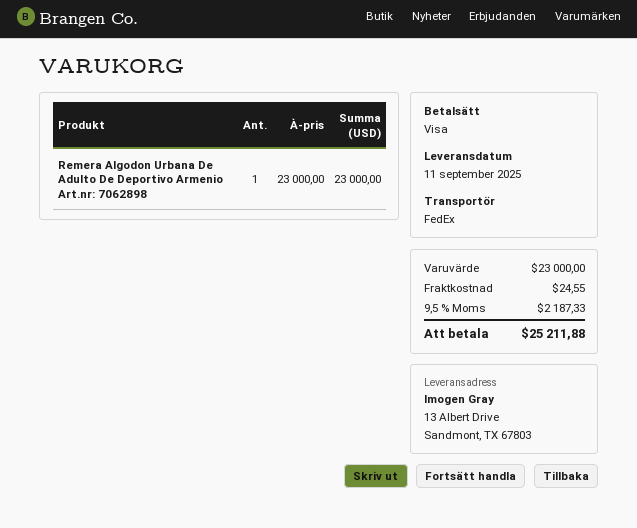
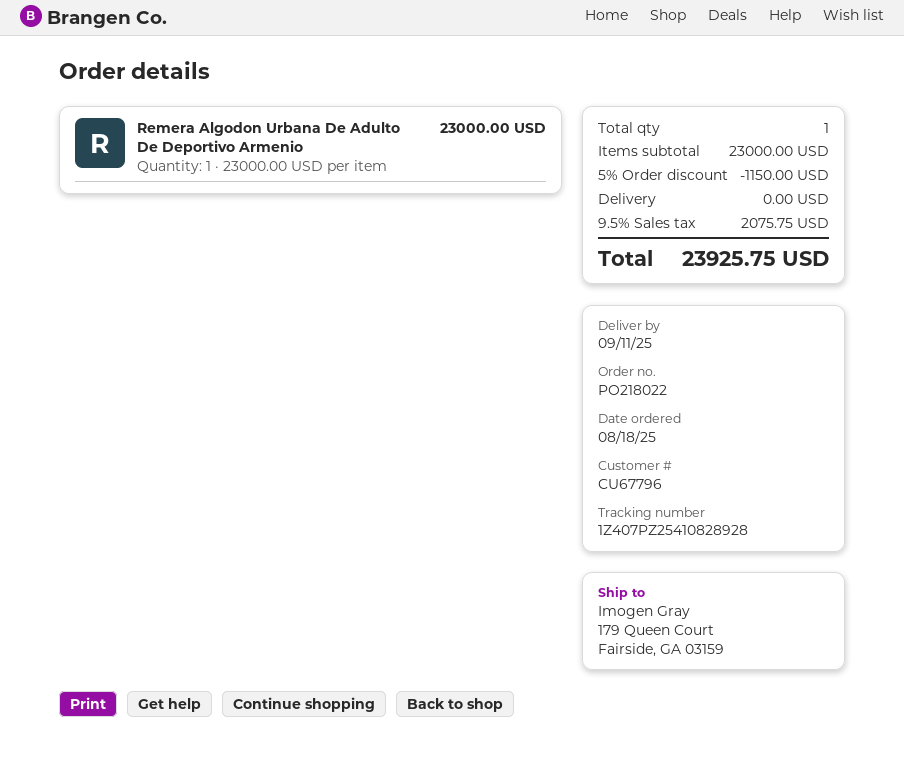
ship to: 13 Albert Drive, Sandmont, TX 67803 -> 179 Queen Court, Fairside, GA 03159
discount: none -> 5% = 1150.00
shipping: 24.55 -> 0.00
tax: 9.5% = 2187.33 -> 9.5% = 2075.75
total: 25211.88 -> 23925.75

